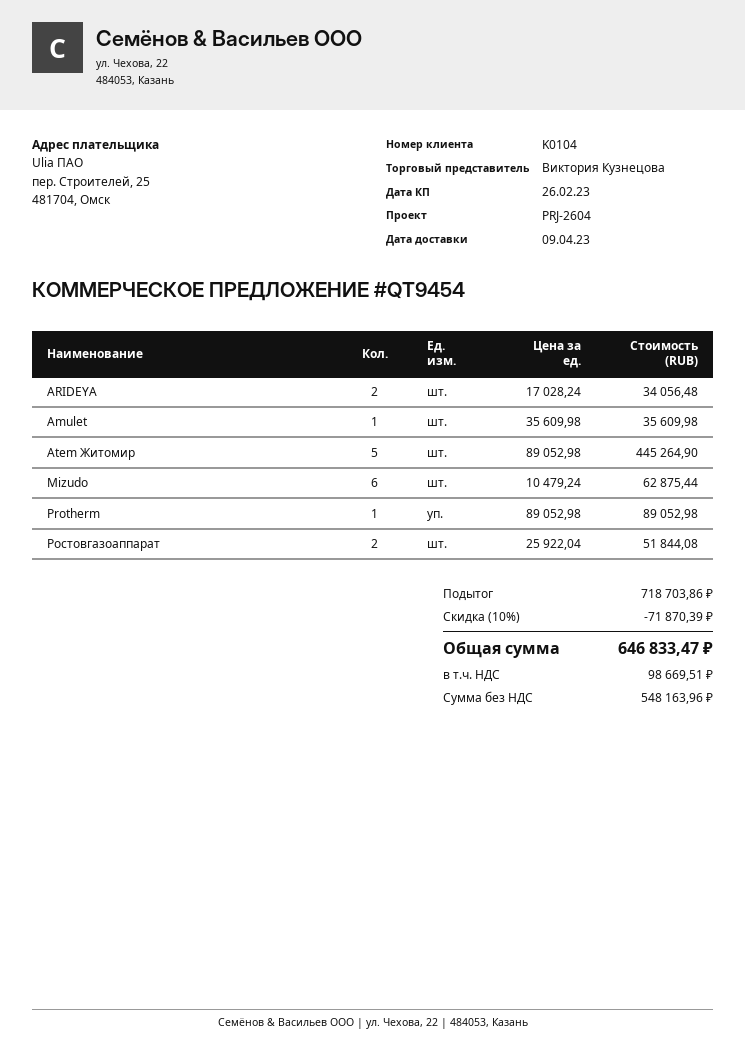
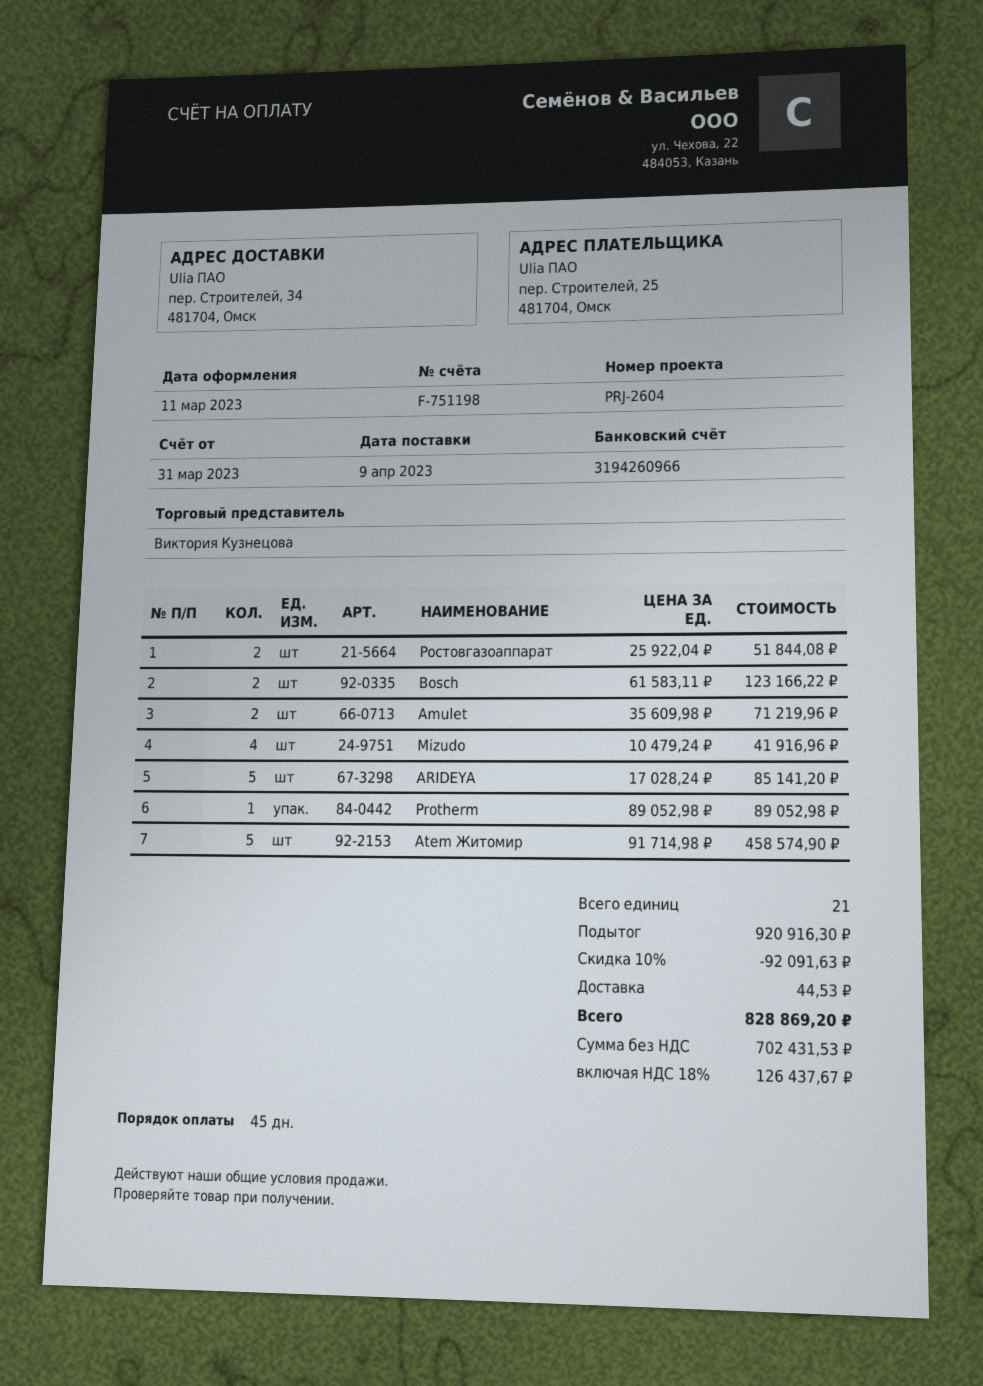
ARIDEYA: 2 x 17028.24 = 34056.48 -> 5 x 17028.24 = 85141.20
Amulet: 1 x 35609.98 = 35609.98 -> 2 x 35609.98 = 71219.96
Atem Житомир: 5 x 89052.98 = 445264.90 -> 5 x 91714.98 = 458574.90
Mizudo: 6 x 10479.24 = 62875.44 -> 4 x 10479.24 = 41916.96
Bosch: none -> 2 x 61583.11 = 123166.22
subtotal: 718703.86 -> 920916.30
discount: 10% = 71870.39 -> 10% = 92091.63
shipping: none -> 44.53
net: 548163.96 -> 702431.53
tax: 98669.51 -> 126437.67
total: 646833.47 -> 828869.20

